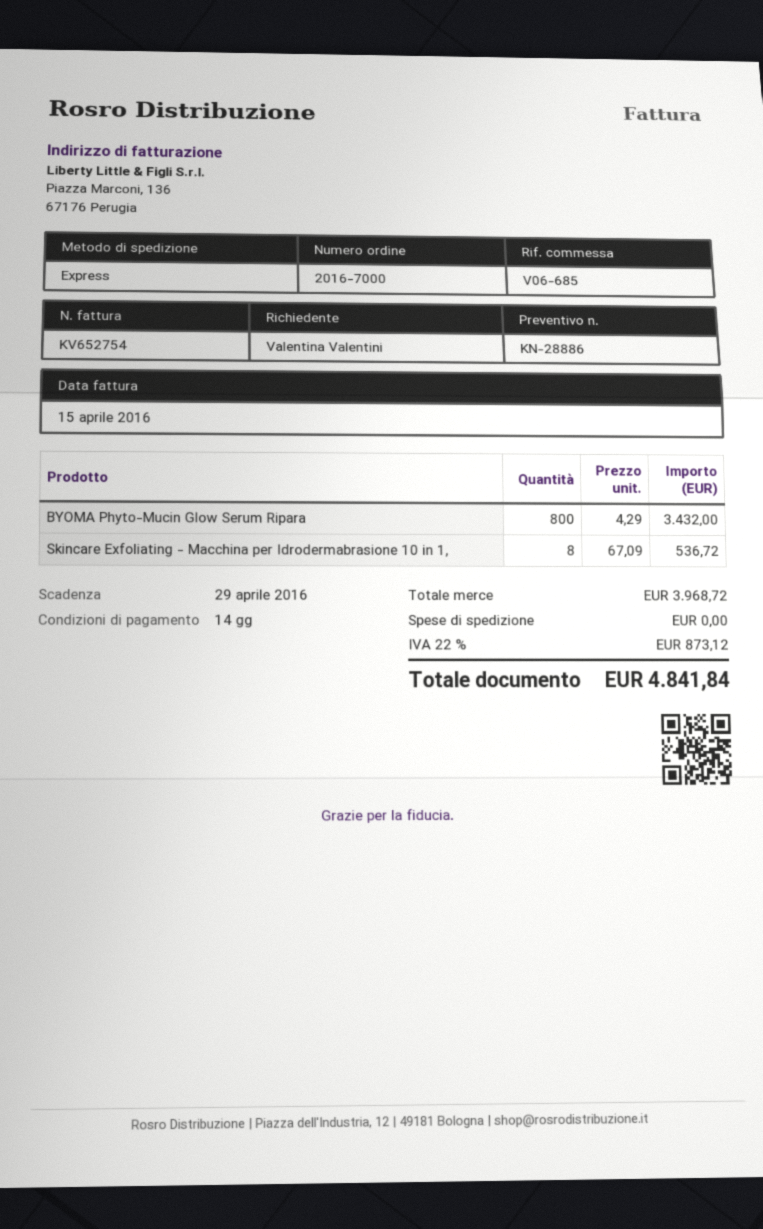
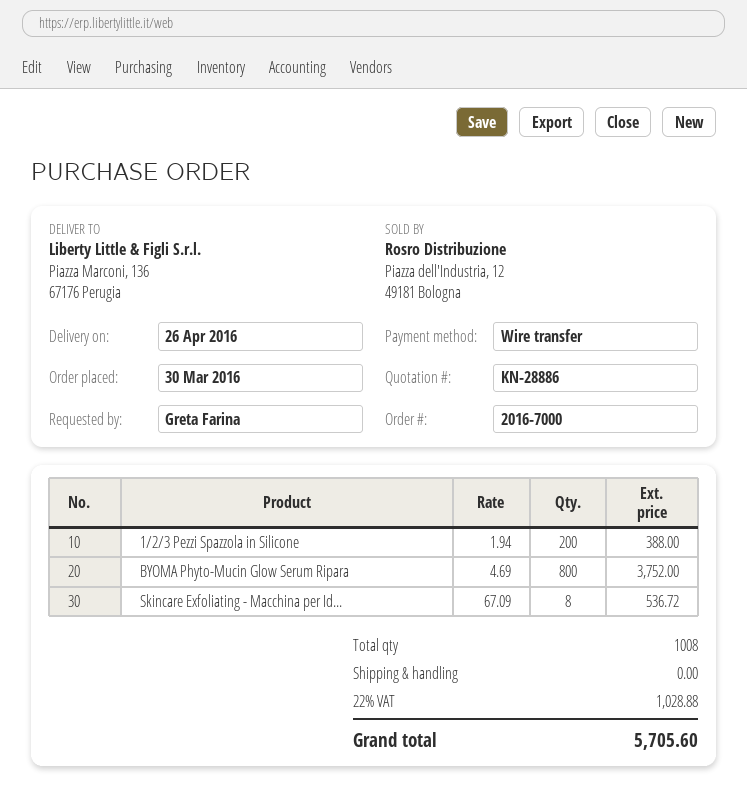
ordered by: Valentina Valentini -> Greta Farina
BYOMA Phyto-Mucin Glow Serum Ripara: 800 x 4.29 = 3432.00 -> 800 x 4.69 = 3752.00
1/2/3 Pezzi Spazzola in Silicone: none -> 200 x 1.94 = 388.00
tax: 22% = 873.12 -> 22% = 1028.88
total: 4841.84 -> 5705.60

